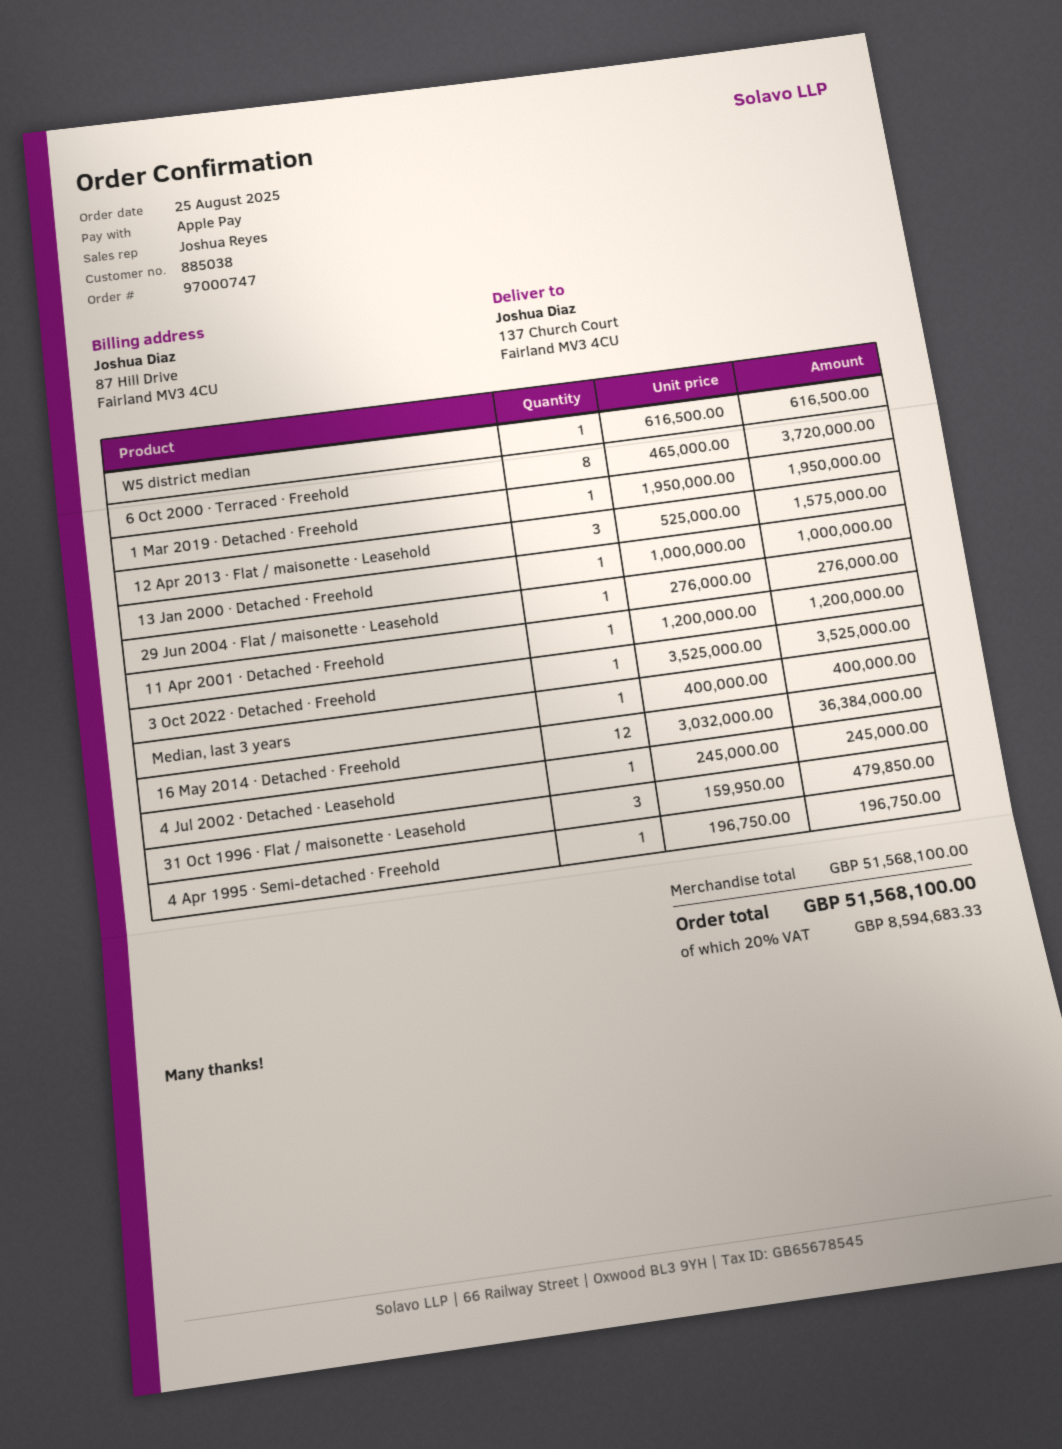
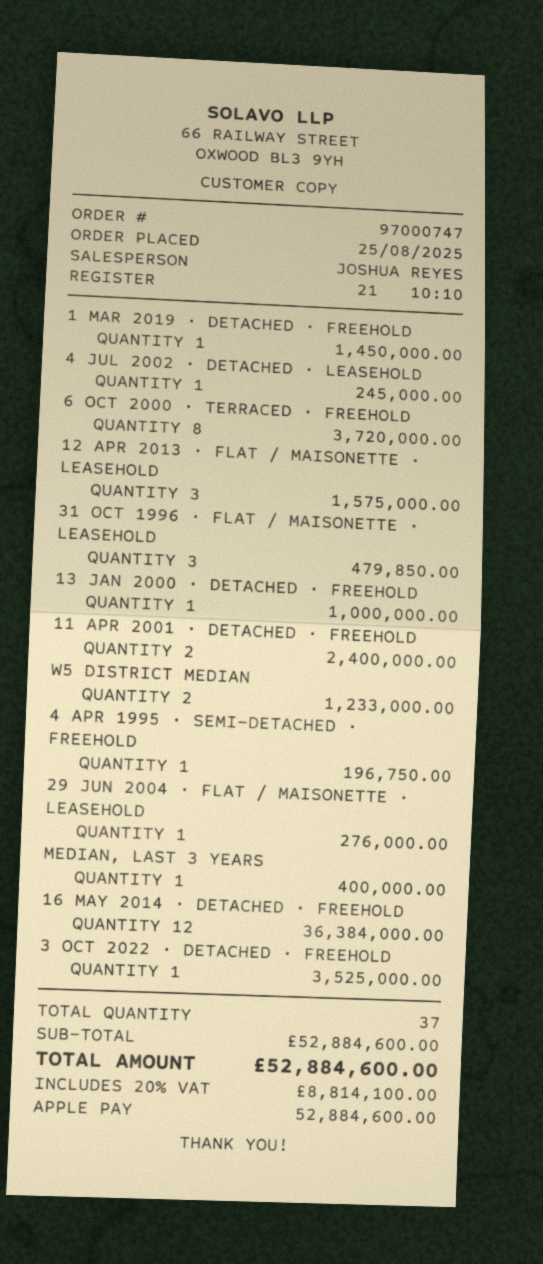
W5 district median: 1 for 616500.00 -> 2 for 1233000.00
1 Mar 2019 · Detached · Freehold: 1 for 1950000.00 -> 1 for 1450000.00
11 Apr 2001 · Detached · Freehold: 1 for 1200000.00 -> 2 for 2400000.00
subtotal: 51568100.00 -> 52884600.00
tax: 20% = 8594683.33 -> 20% = 8814100.00
total: 51568100.00 -> 52884600.00

